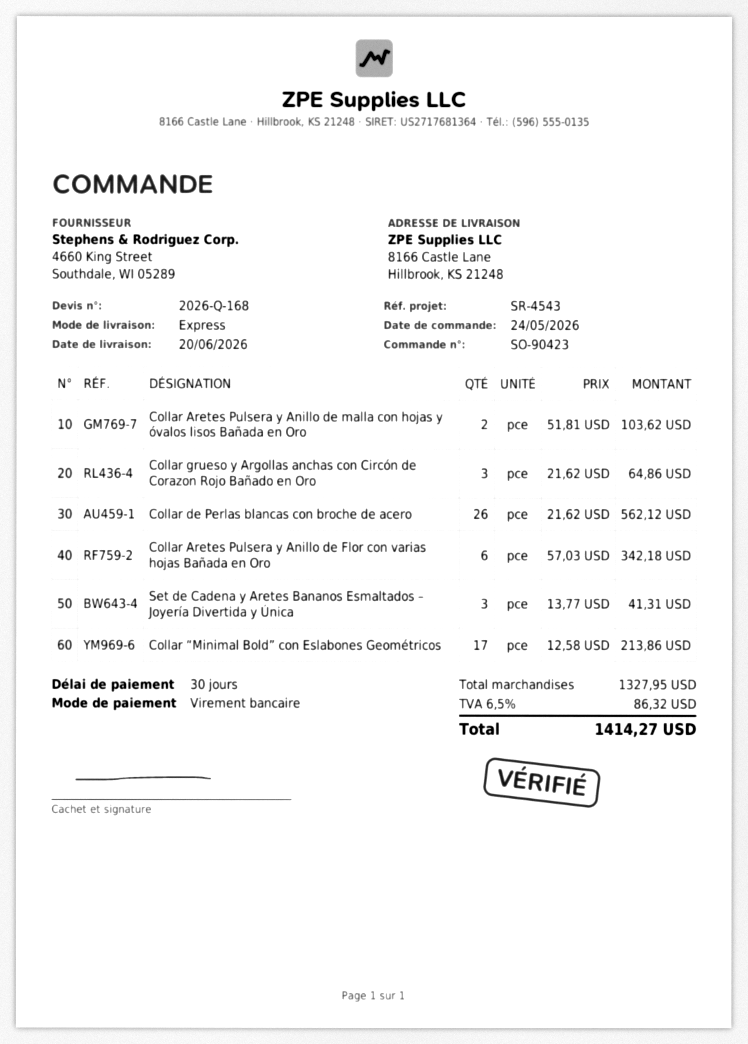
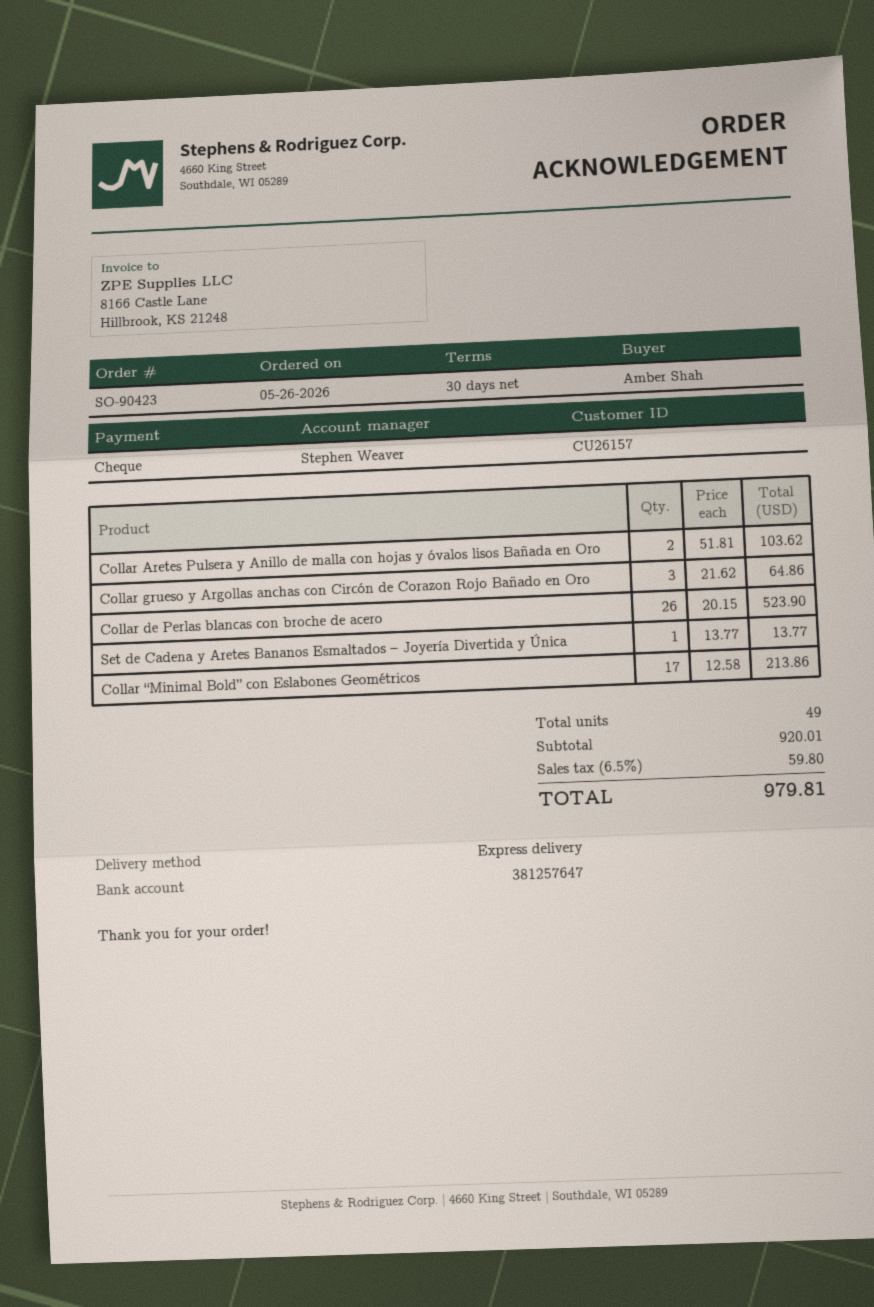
order date: 2026-05-24 -> 2026-05-26
payment method: bank transfer -> cheque
Collar de Perlas blancas con broche de acero: 26 x 21.62 = 562.12 -> 26 x 20.15 = 523.90
Collar Aretes Pulsera y Anillo de Flor con varias hojas Bañada en Oro: 6 x 57.03 = 342.18 -> none
Set de Cadena y Aretes Bananos Esmaltados – Joyería Divertida y Única: 3 x 13.77 = 41.31 -> 1 x 13.77 = 13.77
subtotal: 1327.95 -> 920.01
tax: 6.5% = 86.32 -> 6.5% = 59.80
total: 1414.27 -> 979.81

